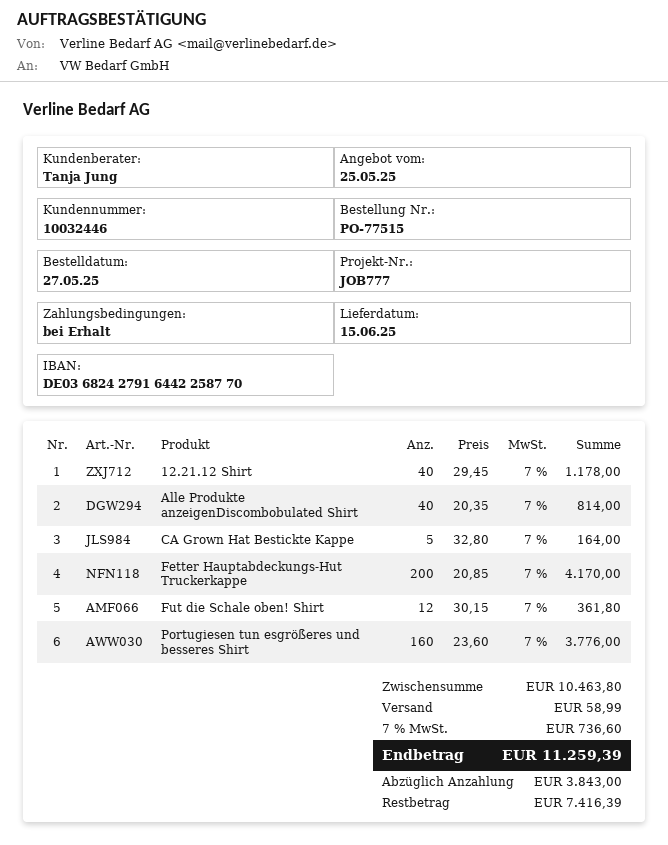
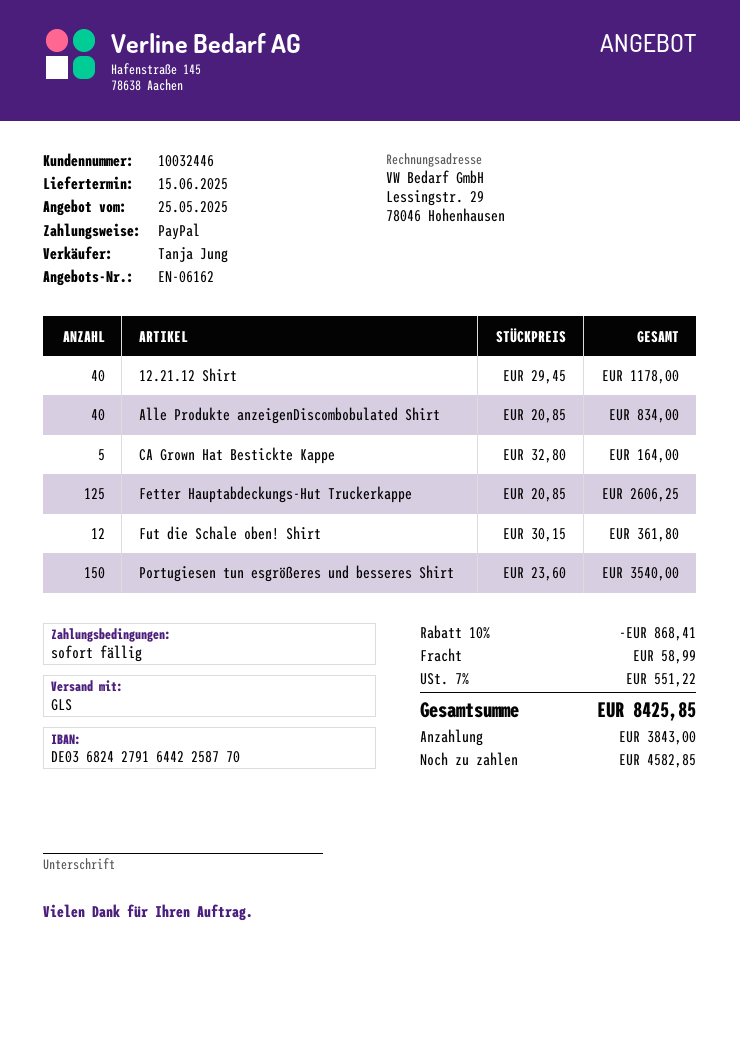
Alle Produkte anzeigenDiscombobulated Shirt: 40 x 20.35 = 814.00 -> 40 x 20.85 = 834.00
Fetter Hauptabdeckungs-Hut Truckerkappe: 200 x 20.85 = 4170.00 -> 125 x 20.85 = 2606.25
Portugiesen tun esgrößeres und besseres Shirt: 160 x 23.60 = 3776.00 -> 150 x 23.60 = 3540.00
discount: none -> 10% = 868.41
tax: 7% = 736.60 -> 7% = 551.22
total: 11259.39 -> 8425.85
balance: 7416.39 -> 4582.85

